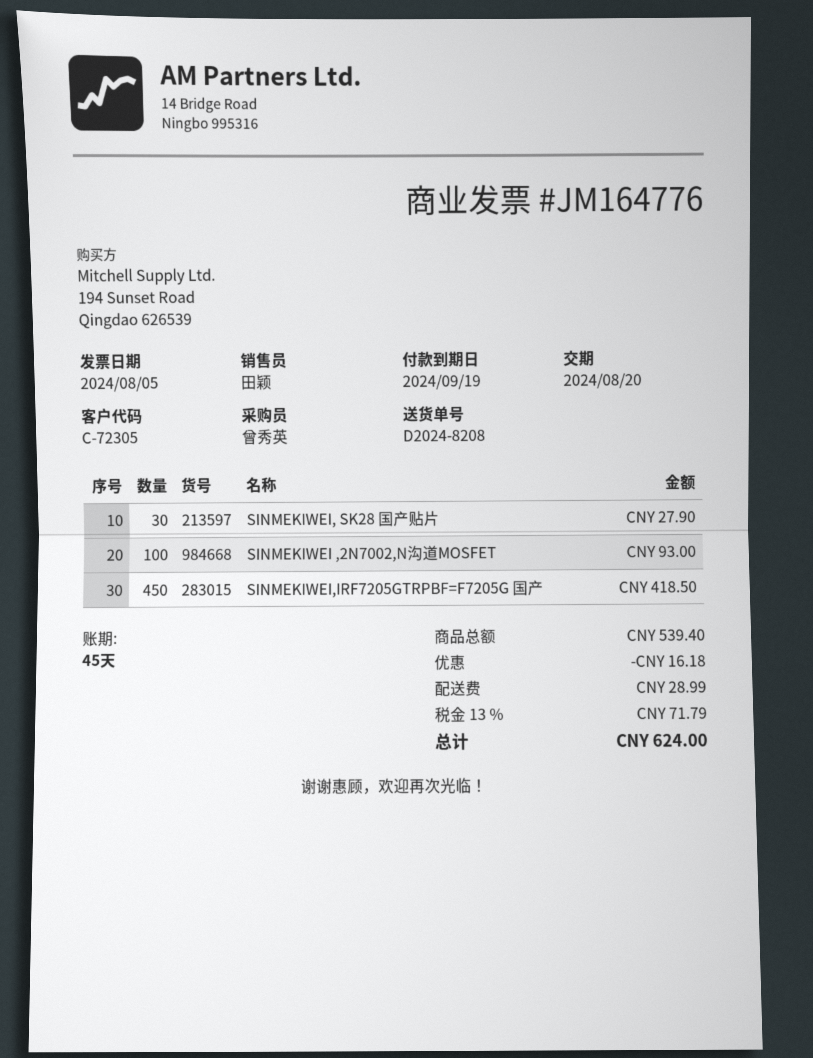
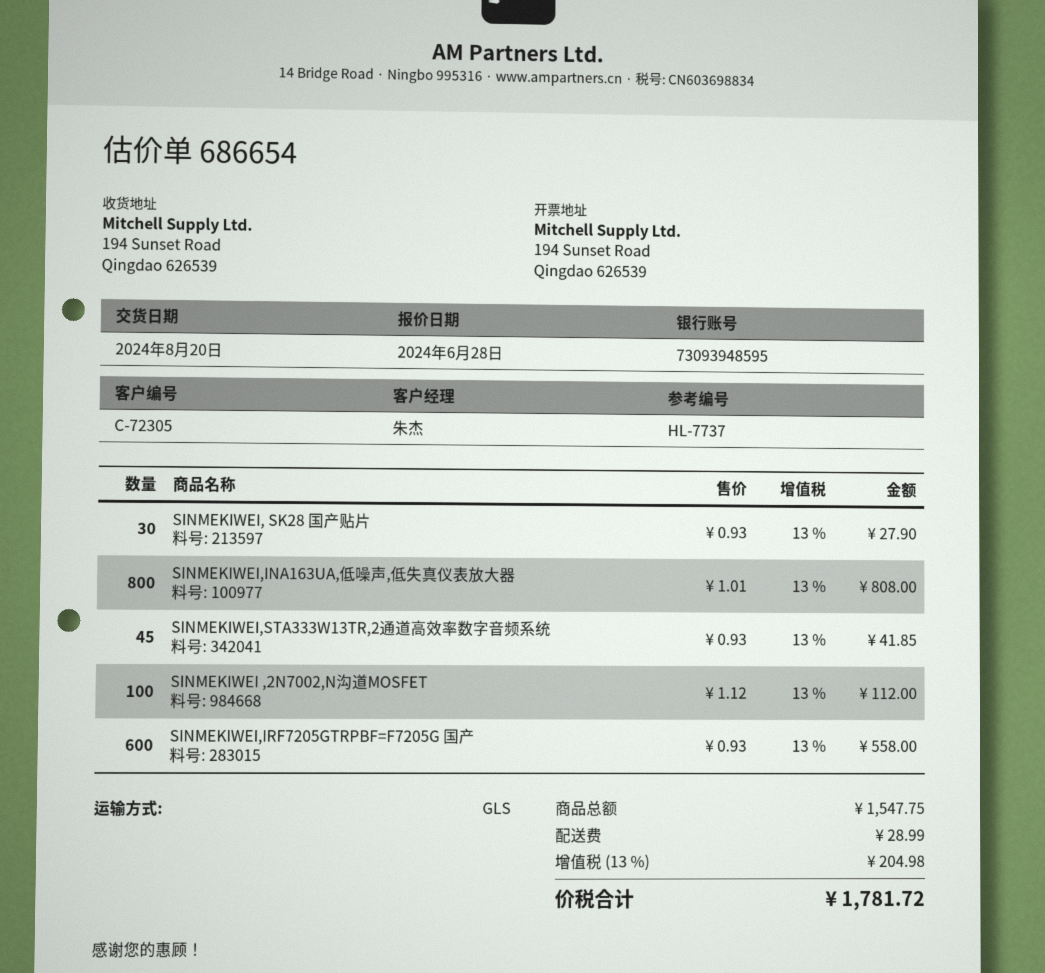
sales rep: 田颖 -> 朱杰
SINMEKIWEI ,2N7002,N沟道MOSFET: 100 for 93.00 -> 100 for 112.00
SINMEKIWEI,IRF7205GTRPBF=F7205G 国产: 450 for 418.50 -> 600 for 558.00
SINMEKIWEI,INA163UA,低噪声,低失真仪表放大器: none -> 800 for 808.00
SINMEKIWEI,STA333W13TR,2通道高效率数字音频系统: none -> 45 for 41.85
subtotal: 539.40 -> 1547.75
discount: 16.18 -> none
tax: 13% = 71.79 -> 13% = 204.98
total: 624.00 -> 1781.72

